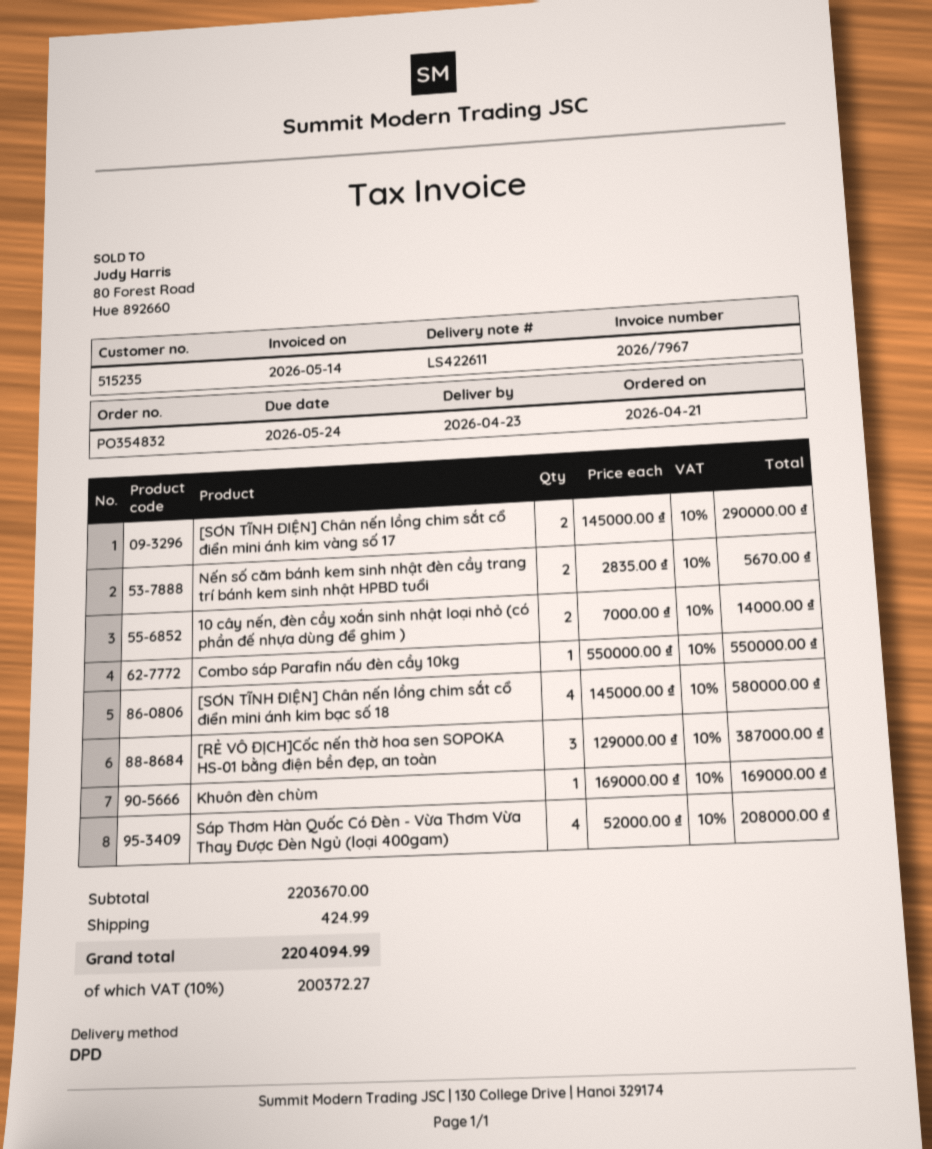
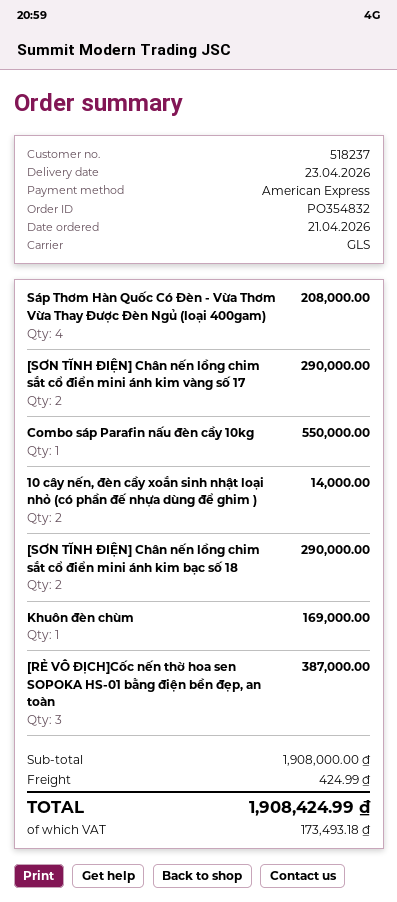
customer number: 515235 -> 518237
shipping method: DPD -> GLS
Nến số căm bánh kem sinh nhật đèn cầy trang trí bánh kem sinh nhật HPBD tuổi: 2 for 5670.00 -> none
[SƠN TĨNH ĐIỆN] Chân nến lồng chim sắt cổ điển mini ánh kim bạc số 18: 4 for 580000.00 -> 2 for 290000.00
subtotal: 2203670.00 -> 1908000.00
tax: 200372.27 -> 173493.18
total: 2204094.99 -> 1908424.99

